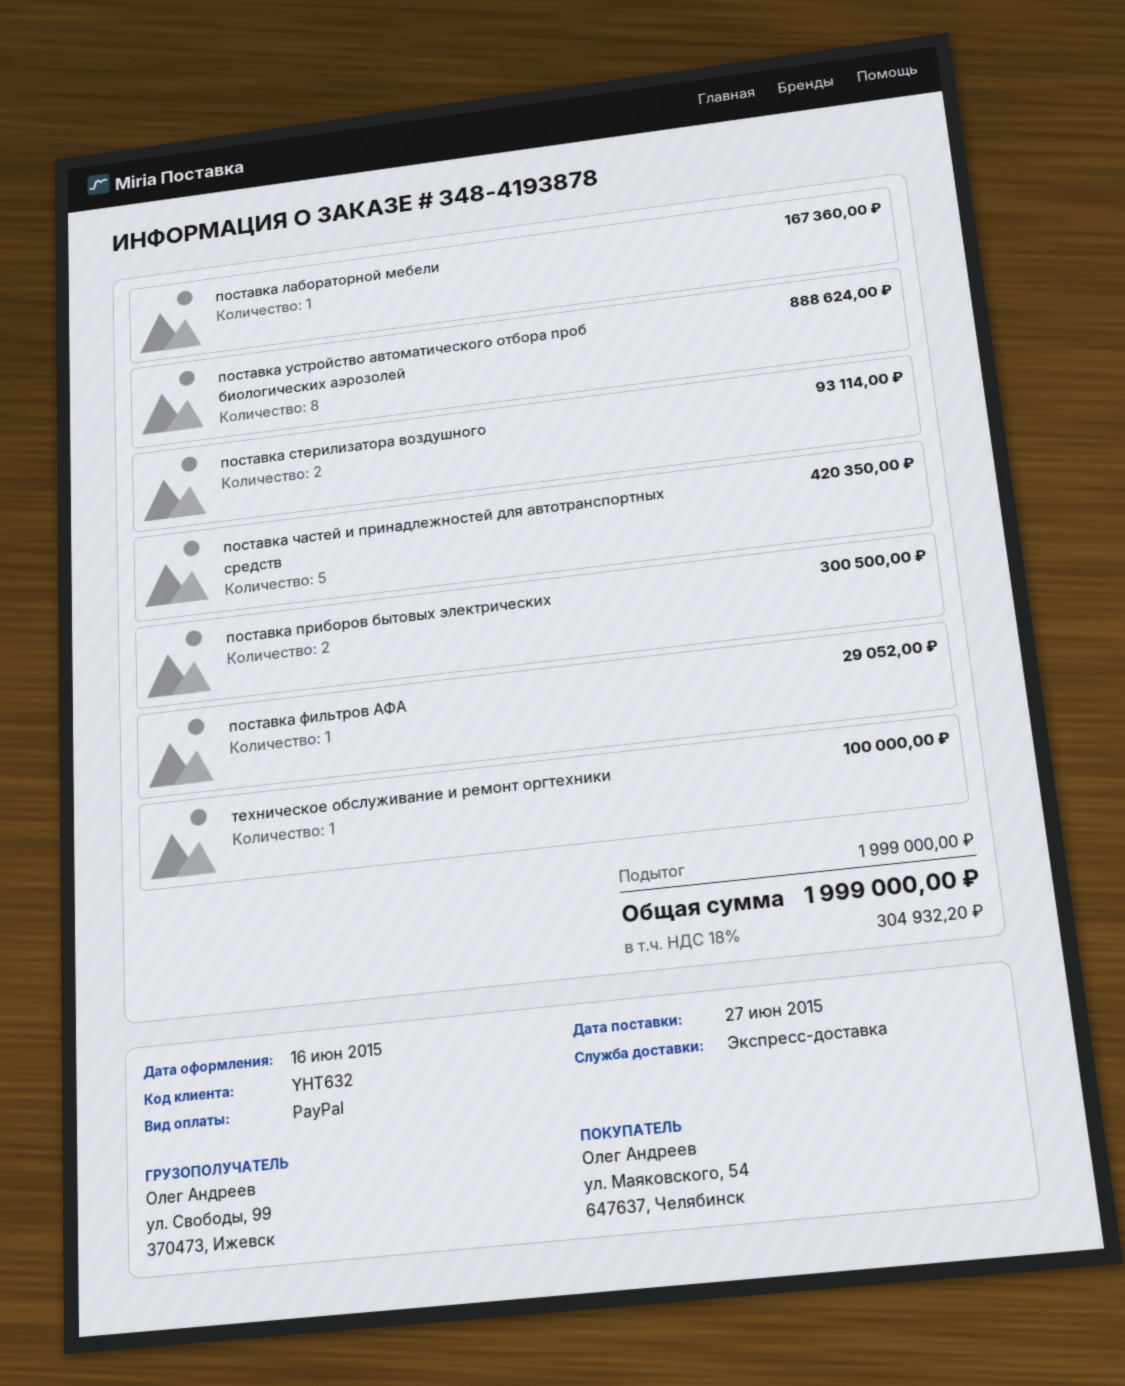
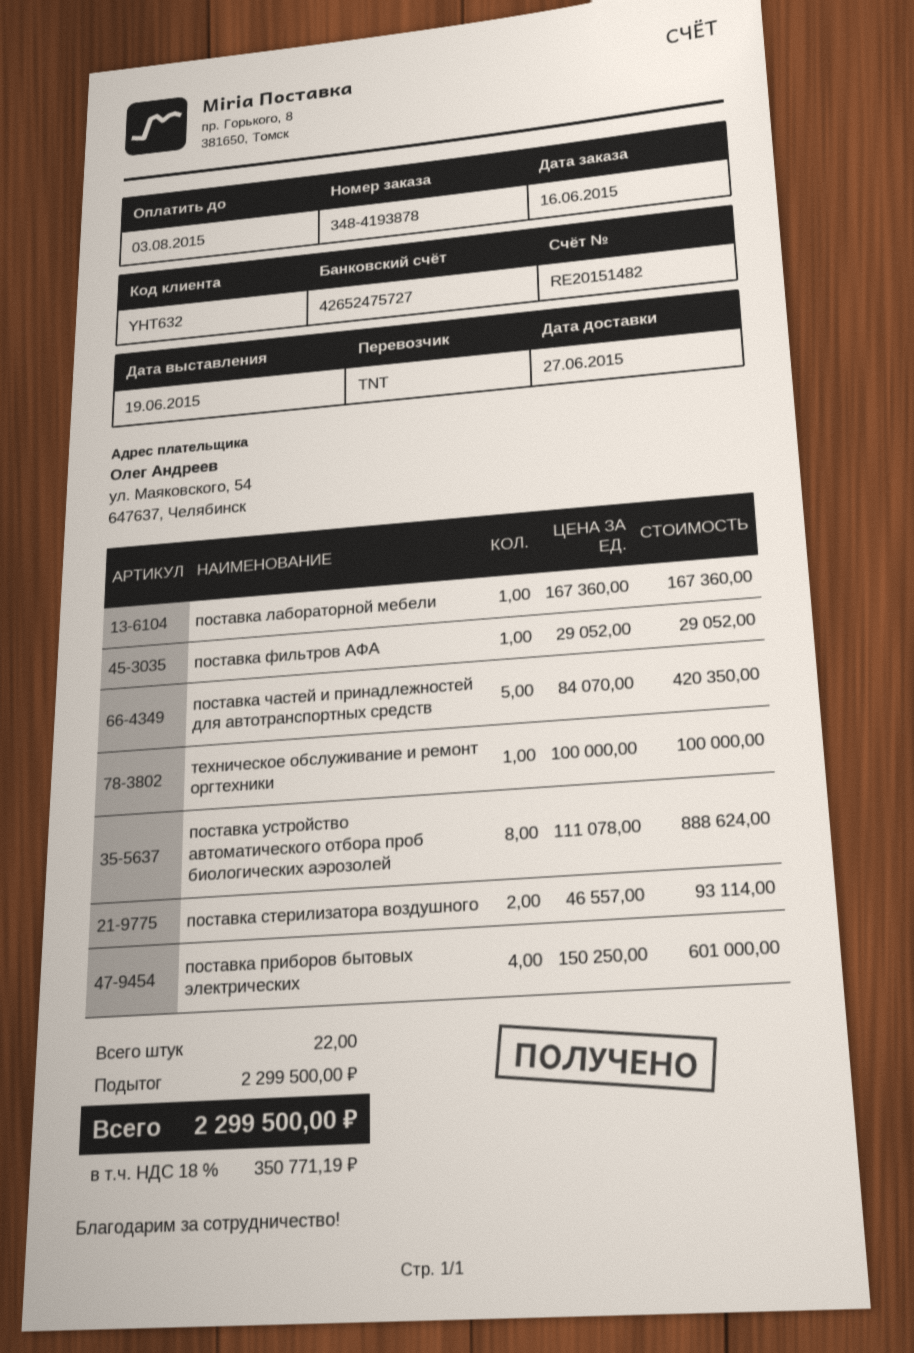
shipping method: express -> TNT
поставка приборов бытовых электрических: 2 for 300500.00 -> 4 for 601000.00
subtotal: 1999000.00 -> 2299500.00
tax: 18% = 304932.20 -> 18% = 350771.19
total: 1999000.00 -> 2299500.00

